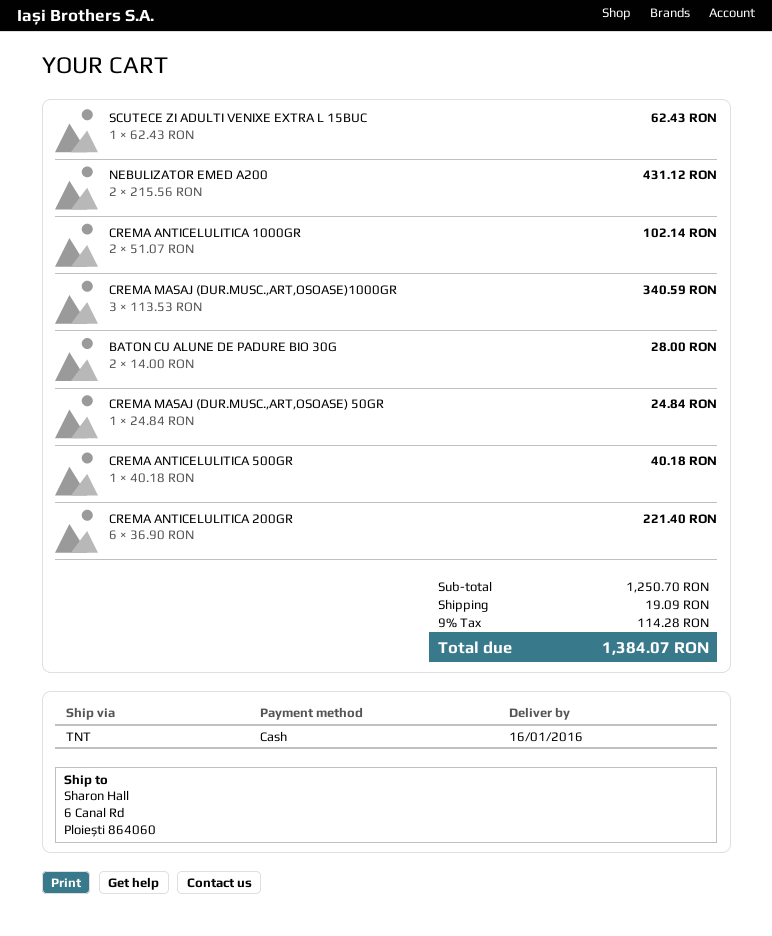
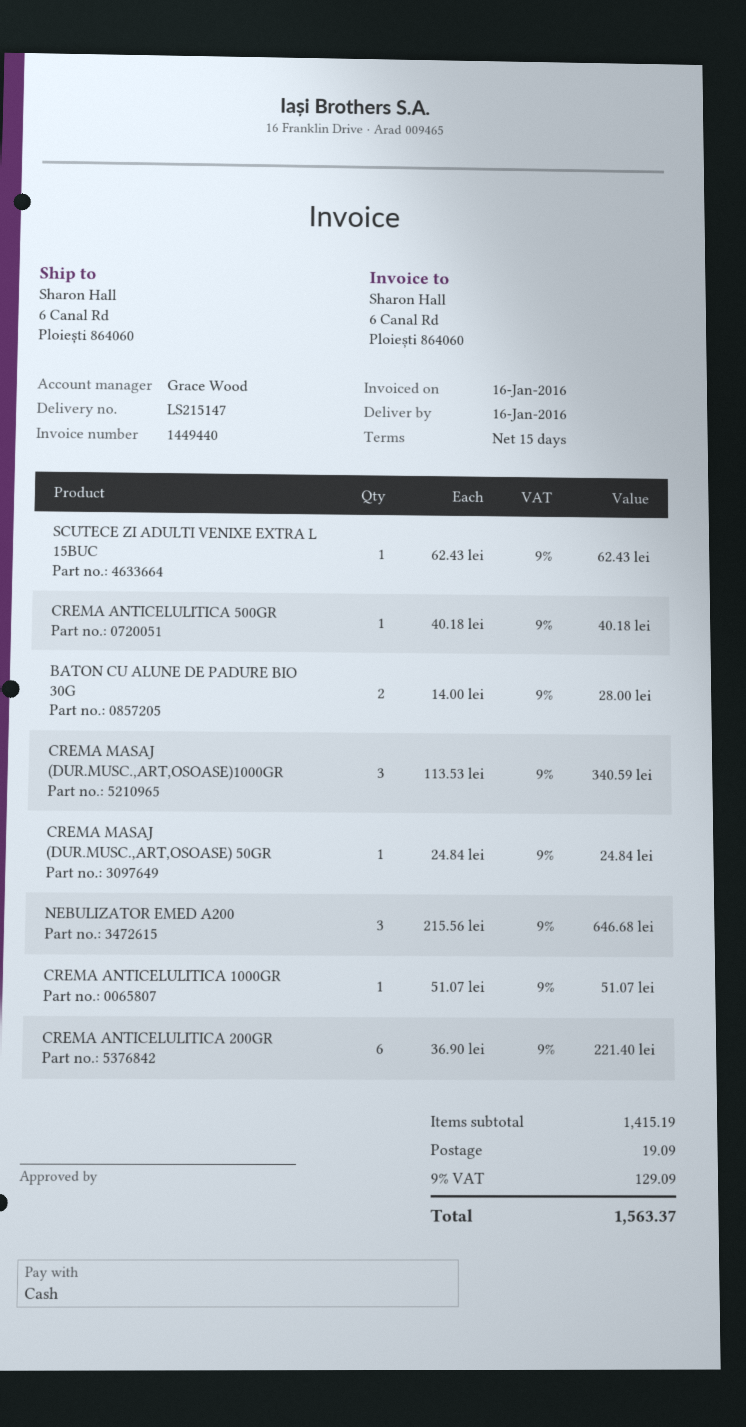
NEBULIZATOR EMED A200: 2 x 215.56 = 431.12 -> 3 x 215.56 = 646.68
CREMA ANTICELULITICA 1000GR: 2 x 51.07 = 102.14 -> 1 x 51.07 = 51.07
subtotal: 1250.70 -> 1415.19
tax: 9% = 114.28 -> 9% = 129.09
total: 1384.07 -> 1563.37

